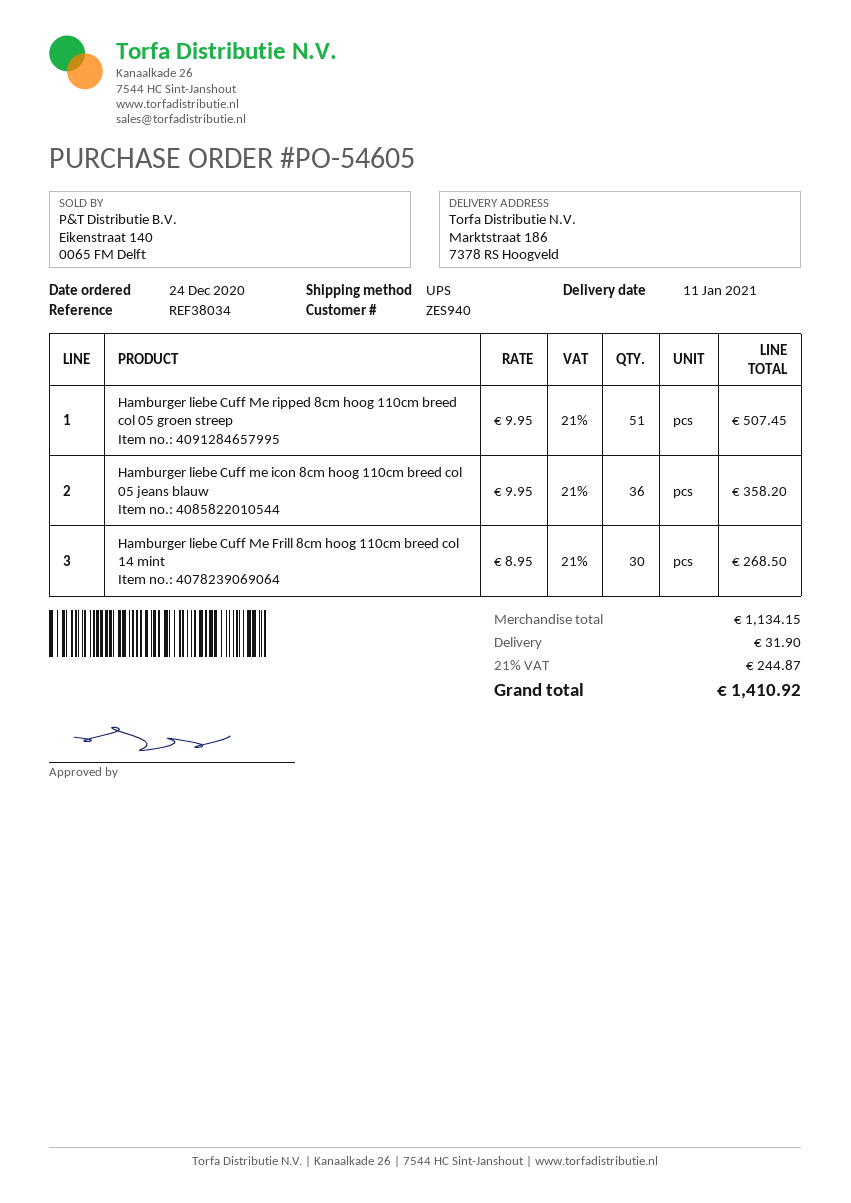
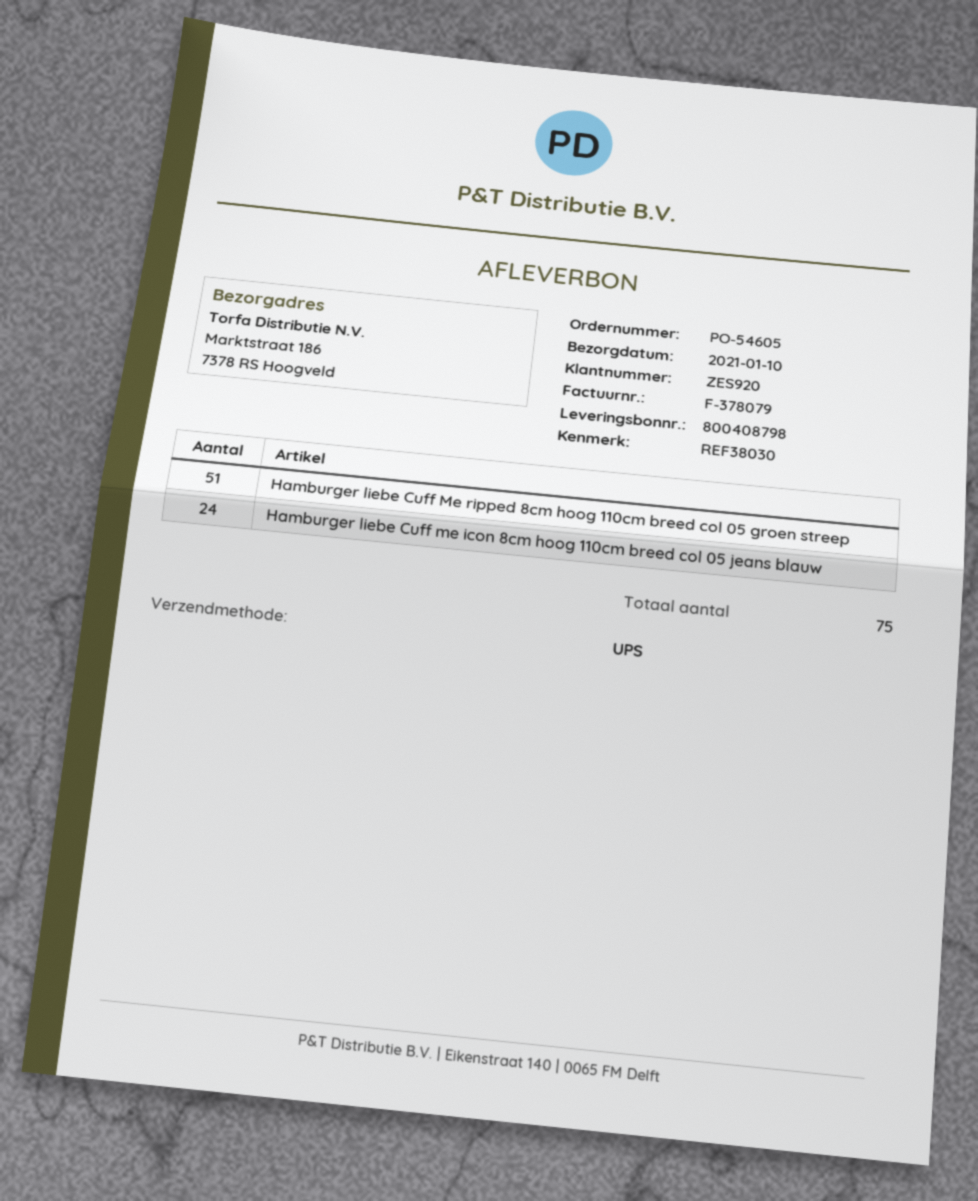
delivery date: 2021-01-11 -> 2021-01-10
customer number: ZES940 -> ZES920
reference: REF38034 -> REF38030
Hamburger liebe Cuff me icon 8cm hoog 110cm breed col 05 jeans blauw: 36 -> 24
Hamburger liebe Cuff Me Frill 8cm hoog 110cm breed col 14 mint: 30 -> none

